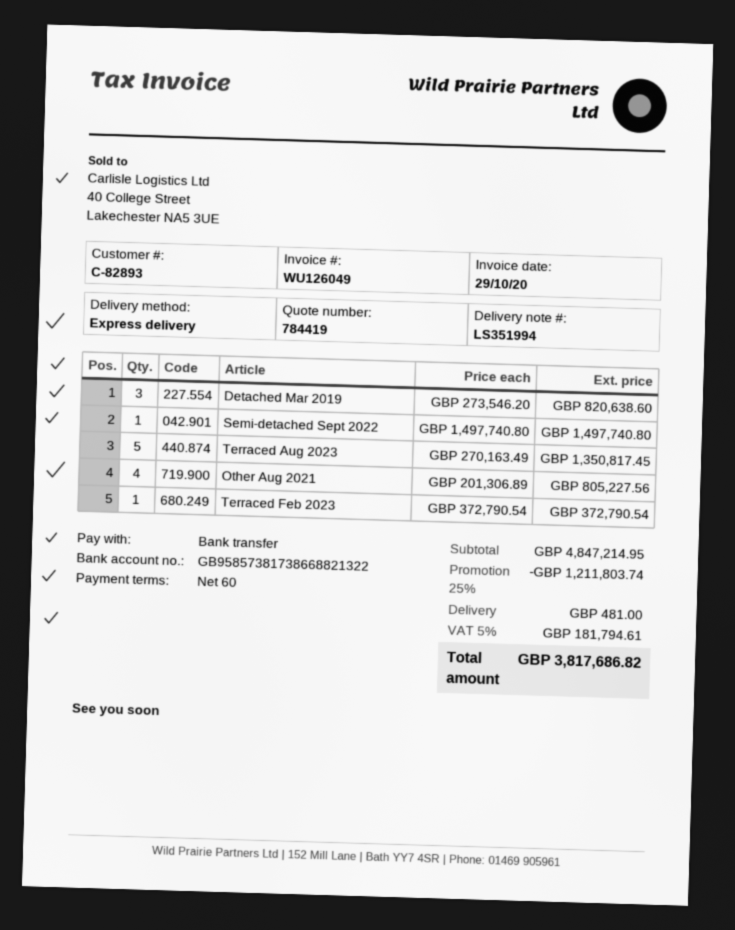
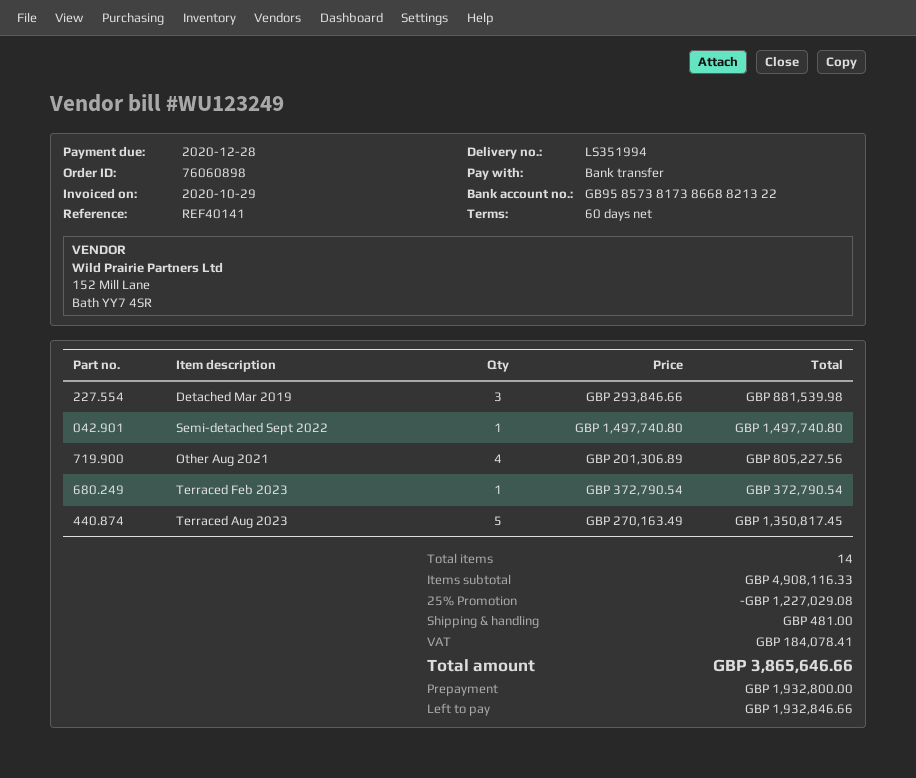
invoice number: WU126049 -> WU123249
Detached Mar 2019: 3 x 273546.20 = 820638.60 -> 3 x 293846.66 = 881539.98
subtotal: 4847214.95 -> 4908116.33
discount: 25% = 1211803.74 -> 25% = 1227029.08
tax: 181794.61 -> 184078.41
total: 3817686.82 -> 3865646.66

